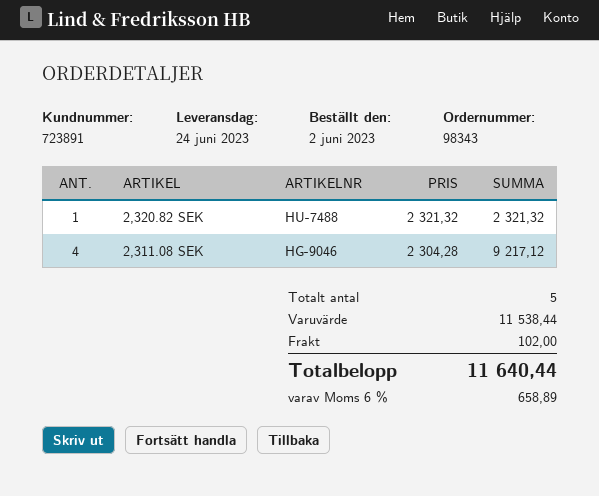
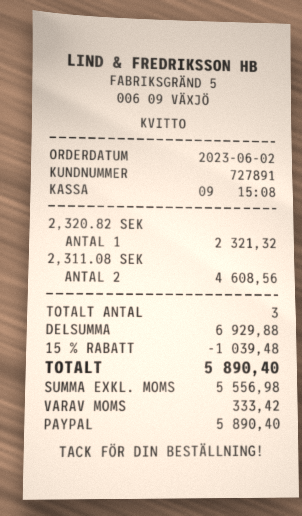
customer number: 723891 -> 727891
2,311.08 SEK: 4 for 9217.12 -> 2 for 4608.56
total quantity: 5 -> 3
subtotal: 11538.44 -> 6929.88
discount: none -> 15% = 1039.48
shipping: 102.00 -> none
tax: 658.89 -> 333.42
total: 11640.44 -> 5890.40

